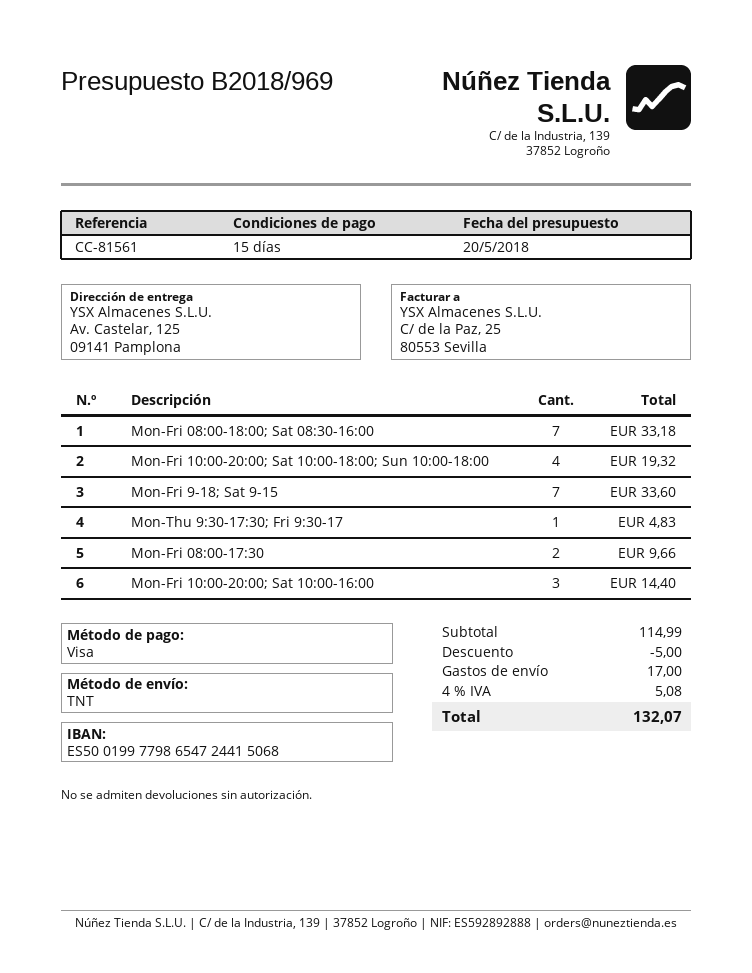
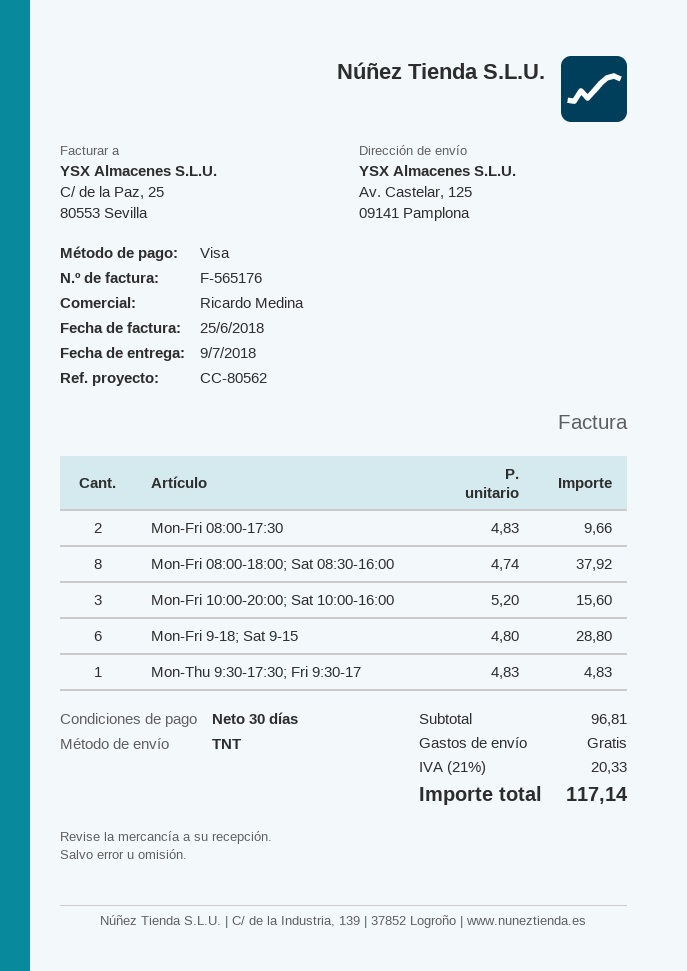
payment terms: 15 days -> 30 days
reference: CC-81561 -> CC-80562
Mon-Fri 08:00-18:00; Sat 08:30-16:00: 7 for 33.18 -> 8 for 37.92
Mon-Fri 10:00-20:00; Sat 10:00-18:00; Sun 10:00-18:00: 4 for 19.32 -> none
Mon-Fri 9-18; Sat 9-15: 7 for 33.60 -> 6 for 28.80
Mon-Fri 10:00-20:00; Sat 10:00-16:00: 3 for 14.40 -> 3 for 15.60
subtotal: 114.99 -> 96.81
discount: 5.00 -> none
shipping: 17.00 -> 0.00
tax: 4% = 5.08 -> 21% = 20.33
total: 132.07 -> 117.14

